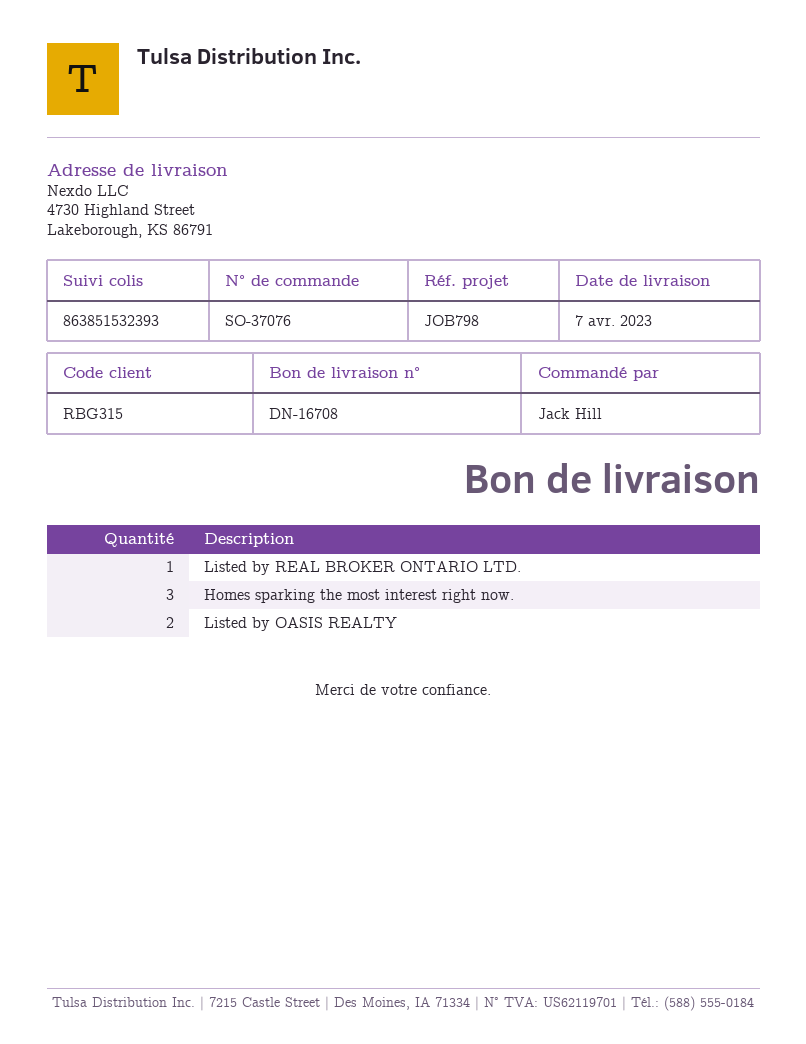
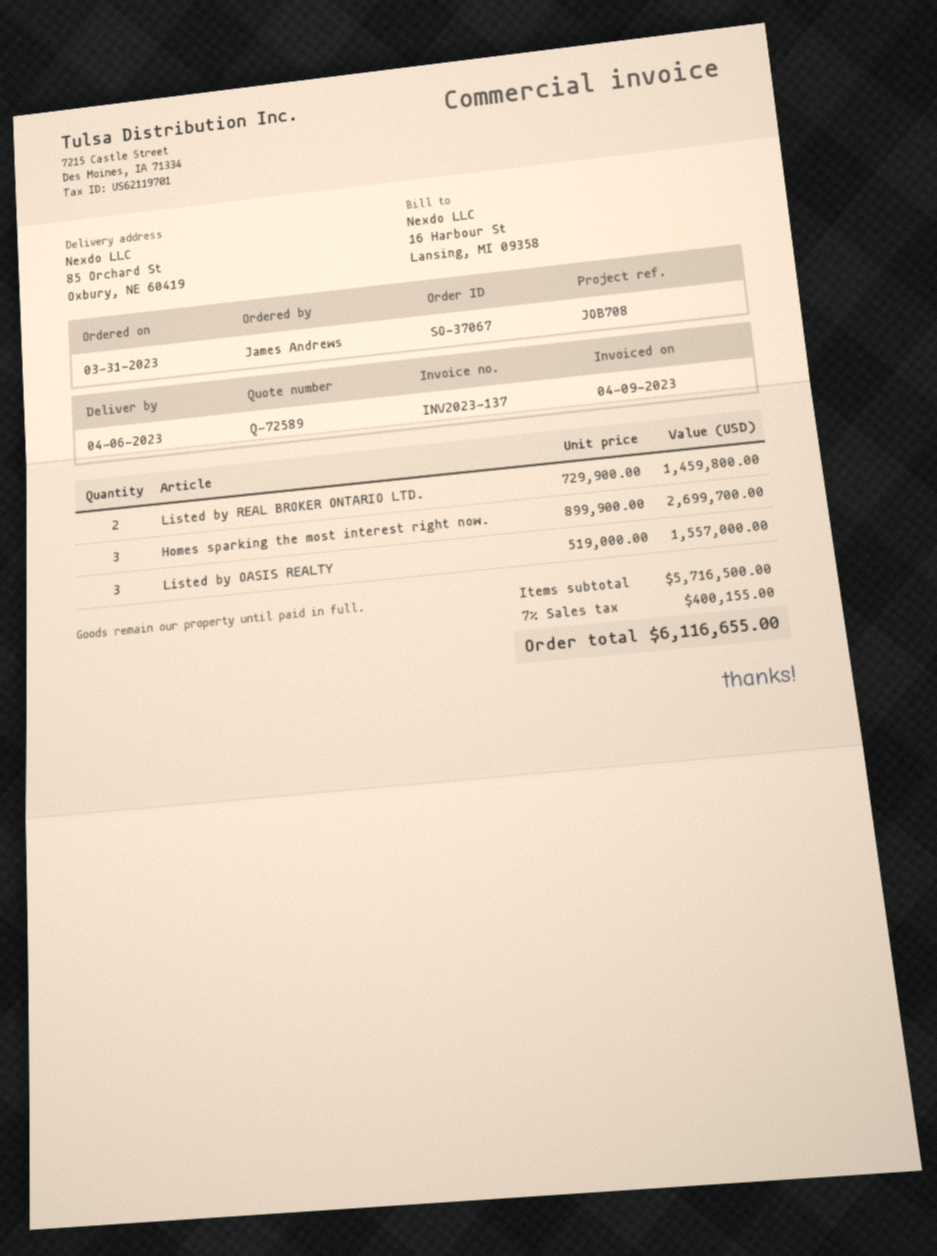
order number: SO-37076 -> SO-37067
delivery date: 2023-04-07 -> 2023-04-06
reference: JOB798 -> JOB708
ordered by: Jack Hill -> James Andrews
ship to: 4730 Highland Street, Lakeborough, KS 86791 -> 85 Orchard St, Oxbury, NE 60419
Listed by REAL BROKER ONTARIO LTD.: 1 -> 2
Listed by OASIS REALTY: 2 -> 3

